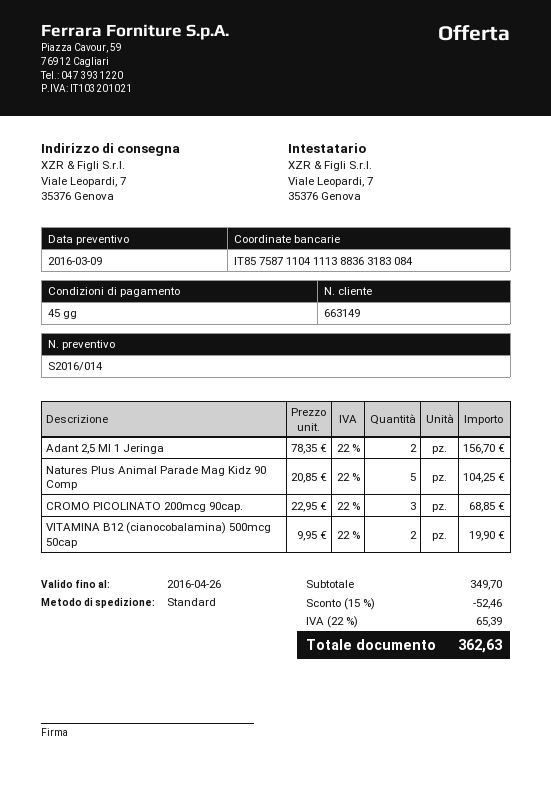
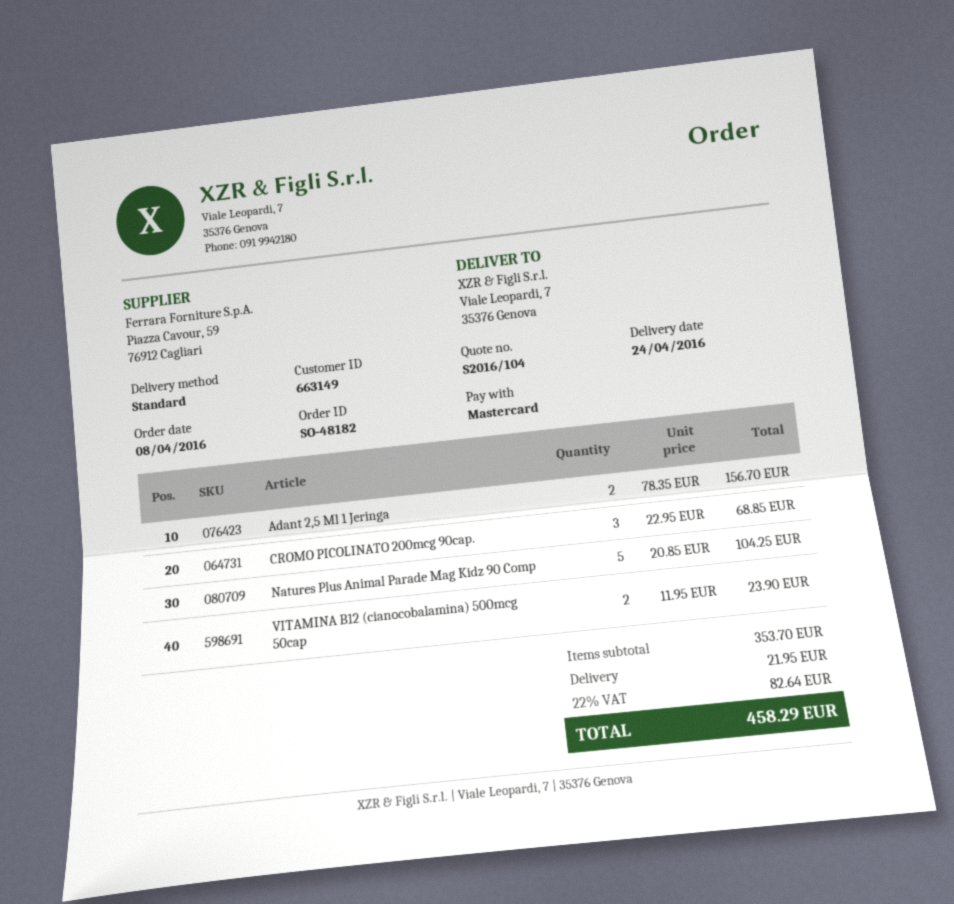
quote number: S2016/014 -> S2016/104
VITAMINA B12 (cianocobalamina) 500mcg 50cap: 2 x 9.95 = 19.90 -> 2 x 11.95 = 23.90
subtotal: 349.70 -> 353.70
discount: 15% = 52.46 -> none
shipping: none -> 21.95
tax: 22% = 65.39 -> 22% = 82.64
total: 362.63 -> 458.29

